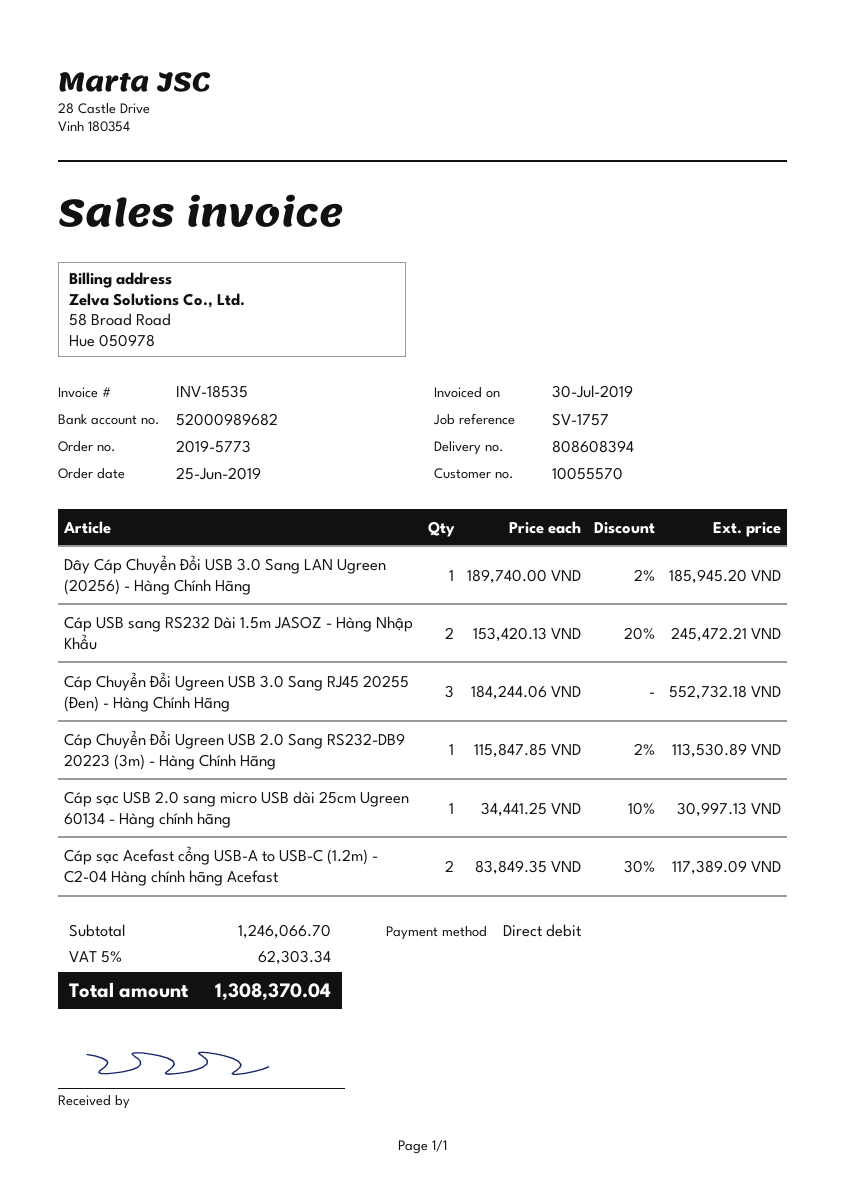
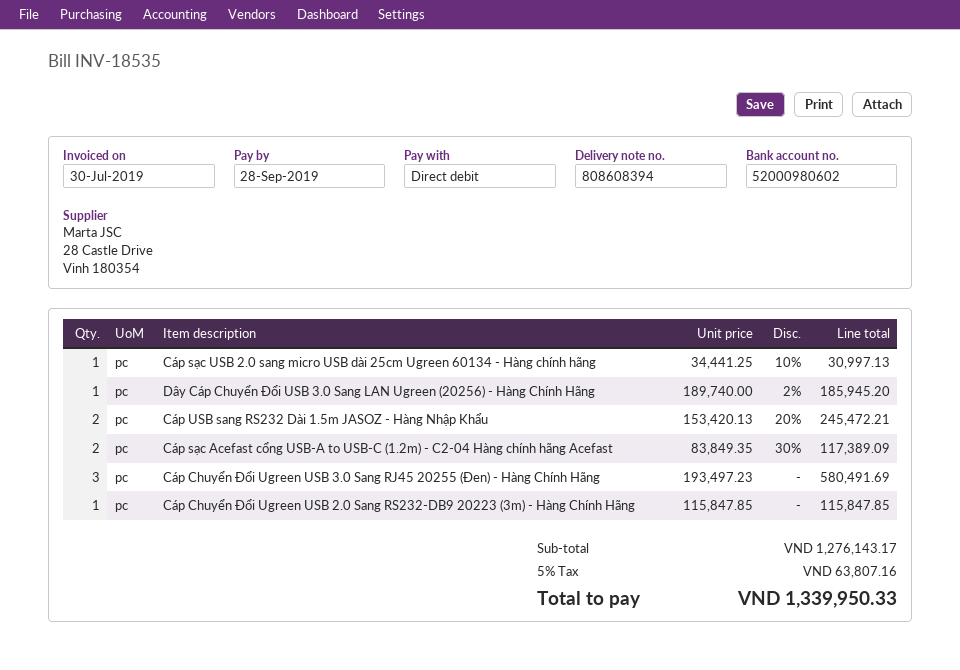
bank account: 52000989682 -> 52000980602
Cáp Chuyển Đổi Ugreen USB 3.0 Sang RJ45 20255 (Đen) - Hàng Chính Hãng: 3 x 184244.06 = 552732.18 -> 3 x 193497.23 = 580491.69
Cáp Chuyển Đổi Ugreen USB 2.0 Sang RS232-DB9 20223 (3m) - Hàng Chính Hãng: 1 x 115847.85 - 2% = 113530.89 -> 1 x 115847.85 = 115847.85
subtotal: 1246066.70 -> 1276143.17
tax: 5% = 62303.34 -> 5% = 63807.16
total: 1308370.04 -> 1339950.33

